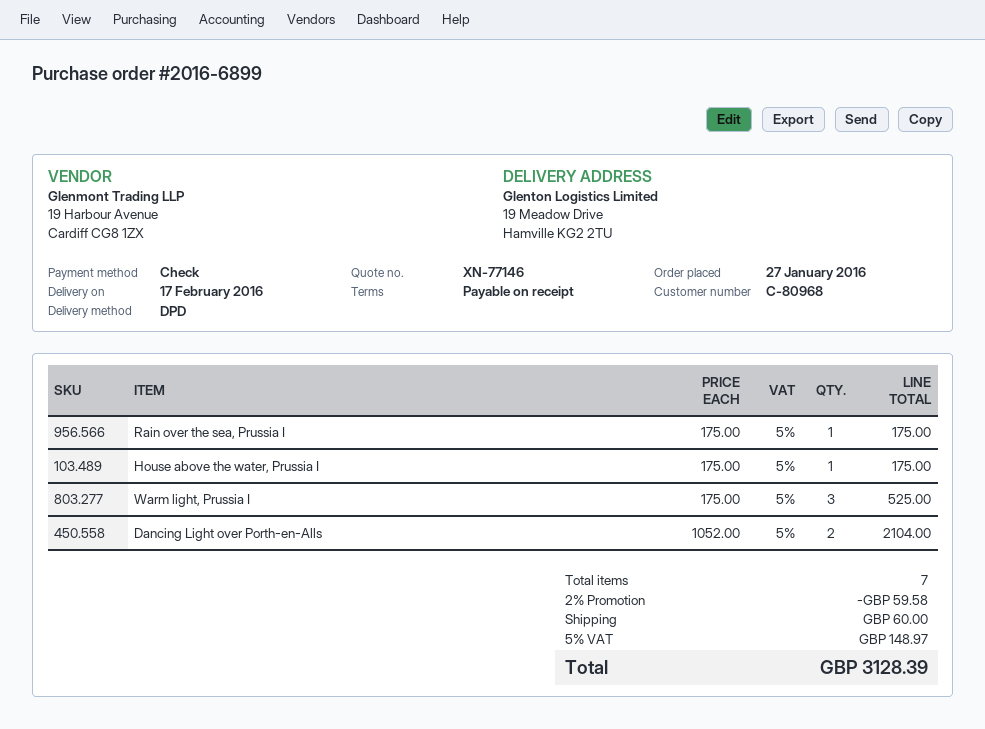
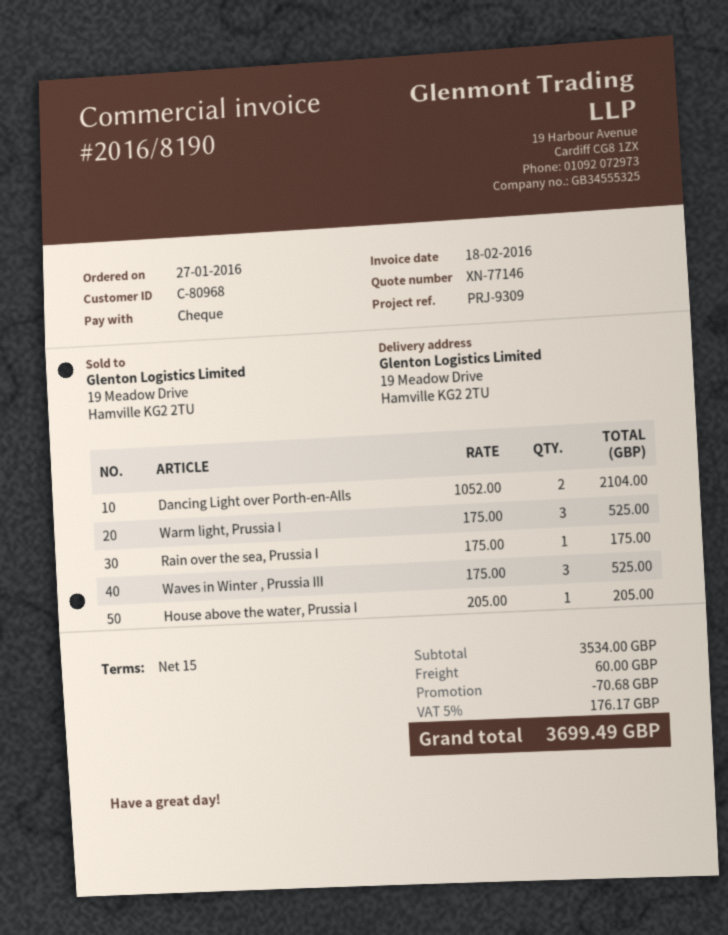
payment terms: on receipt -> 15 days
House above the water, Prussia I: 1 x 175.00 = 175.00 -> 1 x 205.00 = 205.00
Waves in Winter , Prussia III: none -> 3 x 175.00 = 525.00
discount: 59.58 -> 70.68
tax: 5% = 148.97 -> 5% = 176.17
total: 3128.39 -> 3699.49

